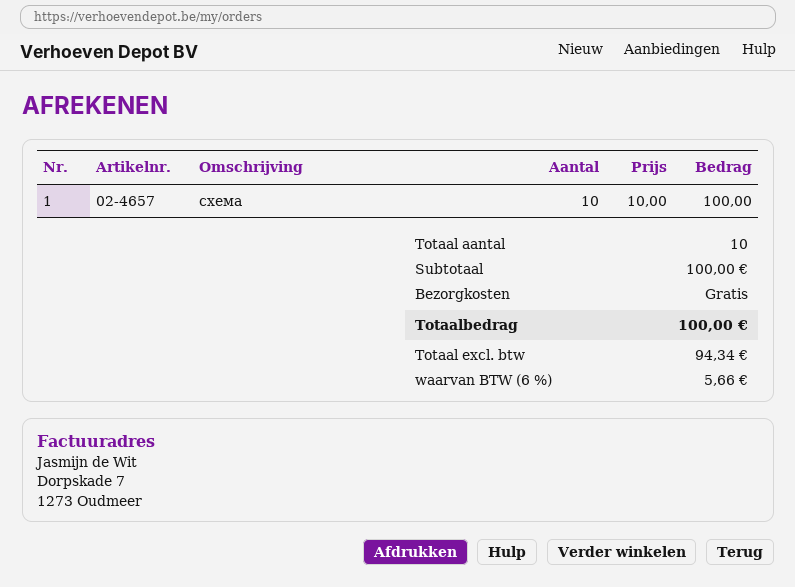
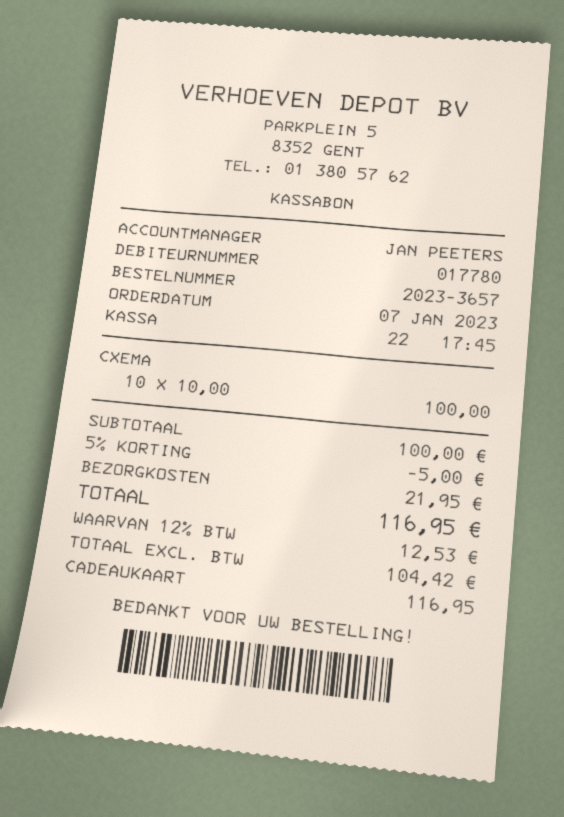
discount: none -> 5% = 5.00
shipping: 0.00 -> 21.95
net: 94.34 -> 104.42
tax: 6% = 5.66 -> 12% = 12.53
total: 100.00 -> 116.95

